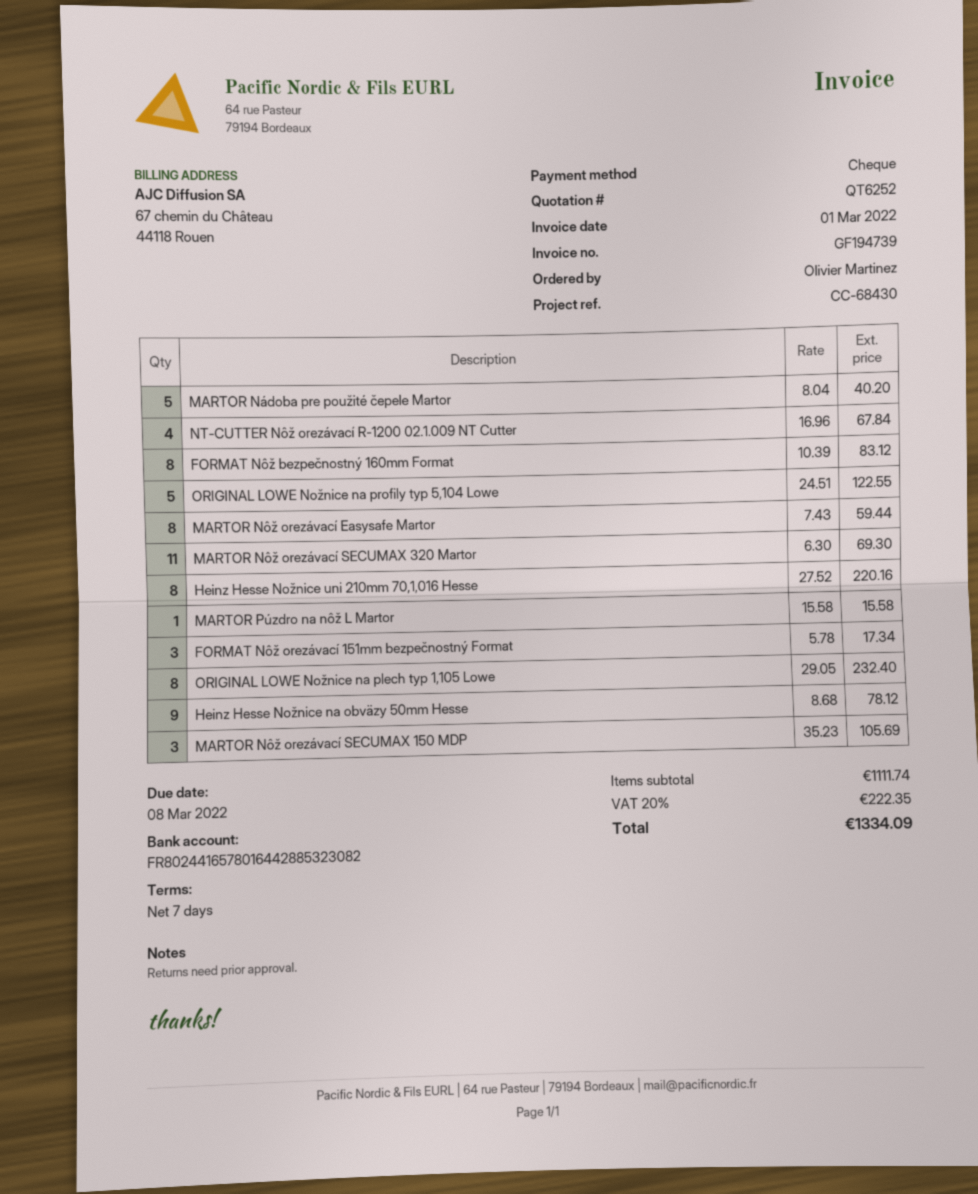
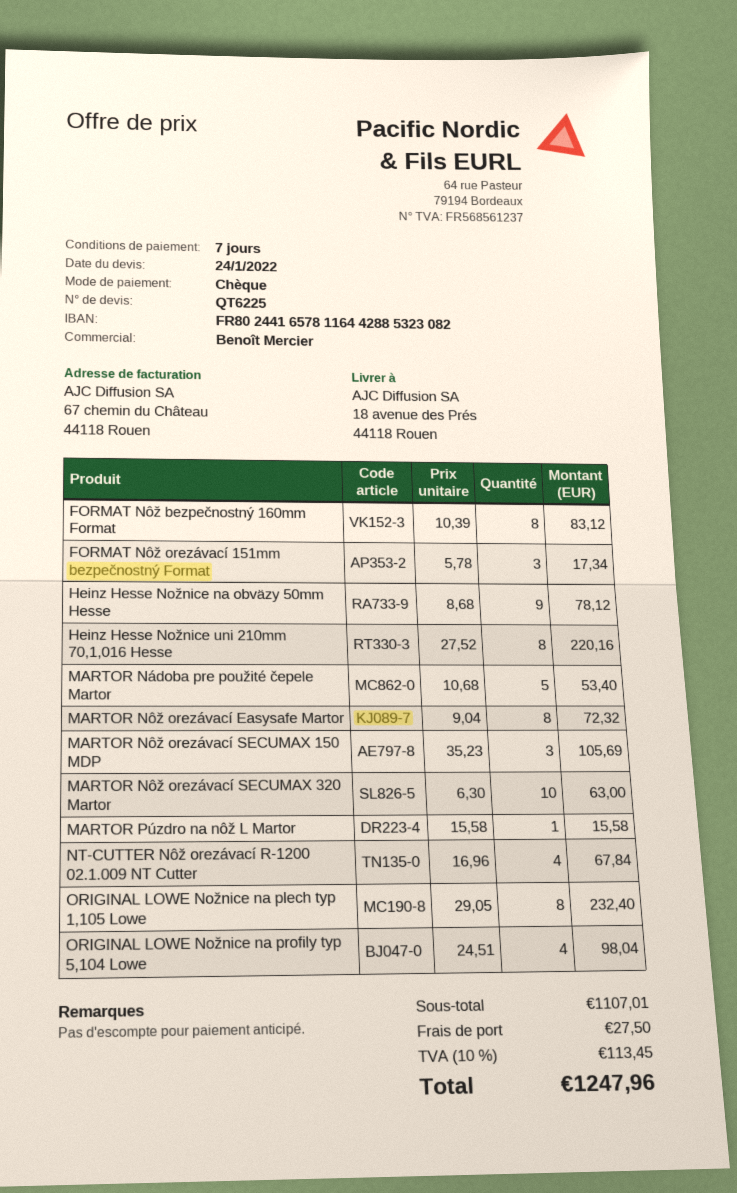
quote number: QT6252 -> QT6225
bank account: FR8024416578016442885323082 -> FR8024416578116442885323082
MARTOR Nádoba pre použité čepele Martor: 5 x 8.04 = 40.20 -> 5 x 10.68 = 53.40
ORIGINAL LOWE Nožnice na profily typ 5,104 Lowe: 5 x 24.51 = 122.55 -> 4 x 24.51 = 98.04
MARTOR Nôž orezávací Easysafe Martor: 8 x 7.43 = 59.44 -> 8 x 9.04 = 72.32
MARTOR Nôž orezávací SECUMAX 320 Martor: 11 x 6.30 = 69.30 -> 10 x 6.30 = 63.00
subtotal: 1111.74 -> 1107.01
shipping: none -> 27.50
tax: 20% = 222.35 -> 10% = 113.45
total: 1334.09 -> 1247.96

